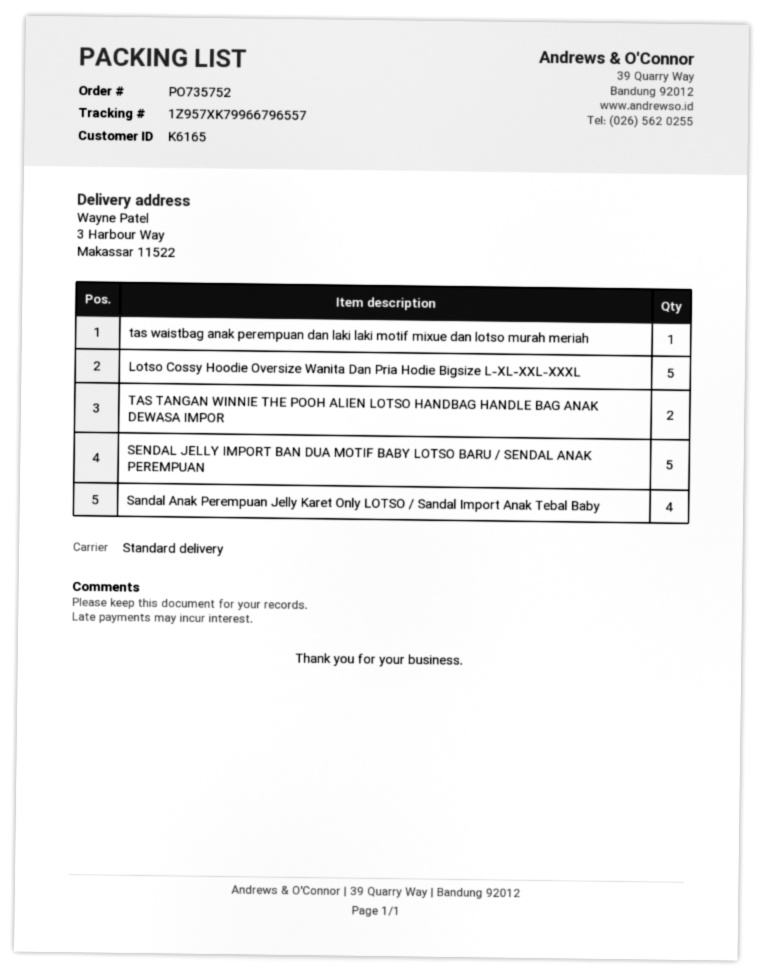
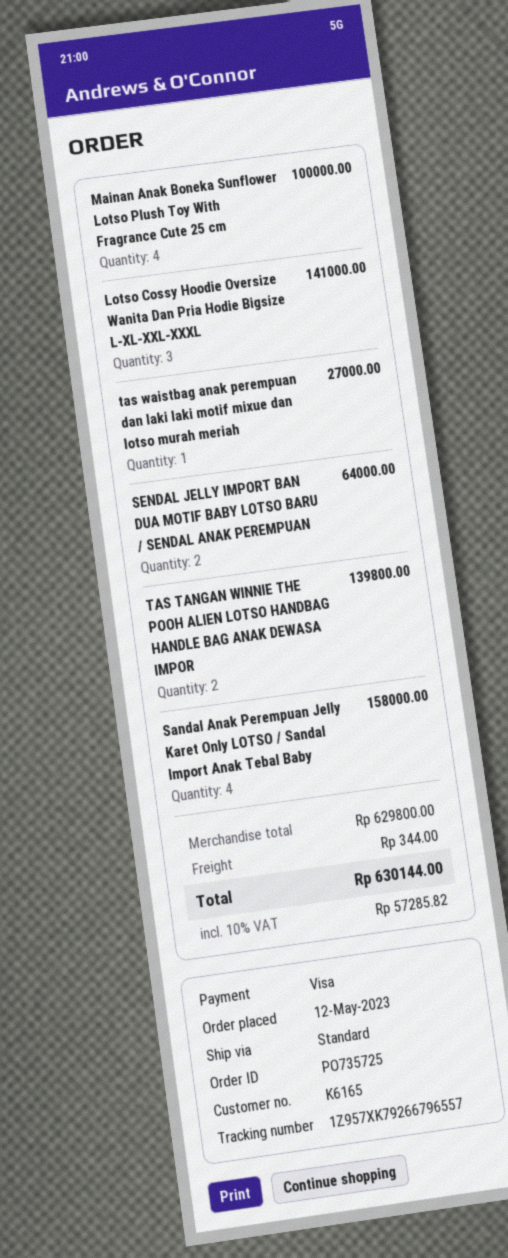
order number: PO735752 -> PO735725
tracking number: 1Z957XK79966796557 -> 1Z957XK79266796557
Lotso Cossy Hoodie Oversize Wanita Dan Pria Hodie Bigsize L-XL-XXL-XXXL: 5 -> 3
SENDAL JELLY IMPORT BAN DUA MOTIF BABY LOTSO BARU / SENDAL ANAK PEREMPUAN: 5 -> 2
Mainan Anak Boneka Sunflower Lotso Plush Toy With Fragrance Cute 25 cm: none -> 4

